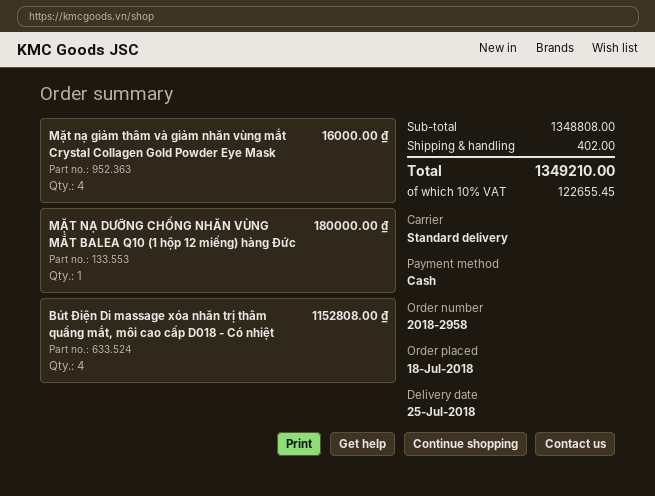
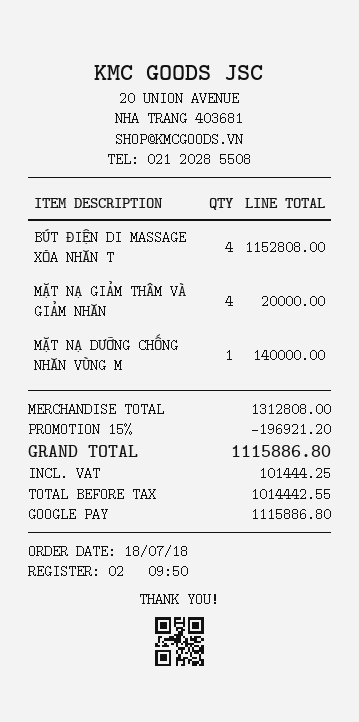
payment method: cash -> Google Pay
Mặt nạ giảm thâm và giảm nhăn vùng mắt Crystal Collagen Gold Powder Eye Mask: 4 for 16000.00 -> 4 for 20000.00
MẶT NẠ DƯỠNG CHỐNG NHĂN VÙNG MẮT BALEA Q10 (1 hộp 12 miếng) hàng Đức: 1 for 180000.00 -> 1 for 140000.00
subtotal: 1348808.00 -> 1312808.00
discount: none -> 15% = 196921.20
shipping: 402.00 -> none
tax: 122655.45 -> 101444.25
total: 1349210.00 -> 1115886.80

